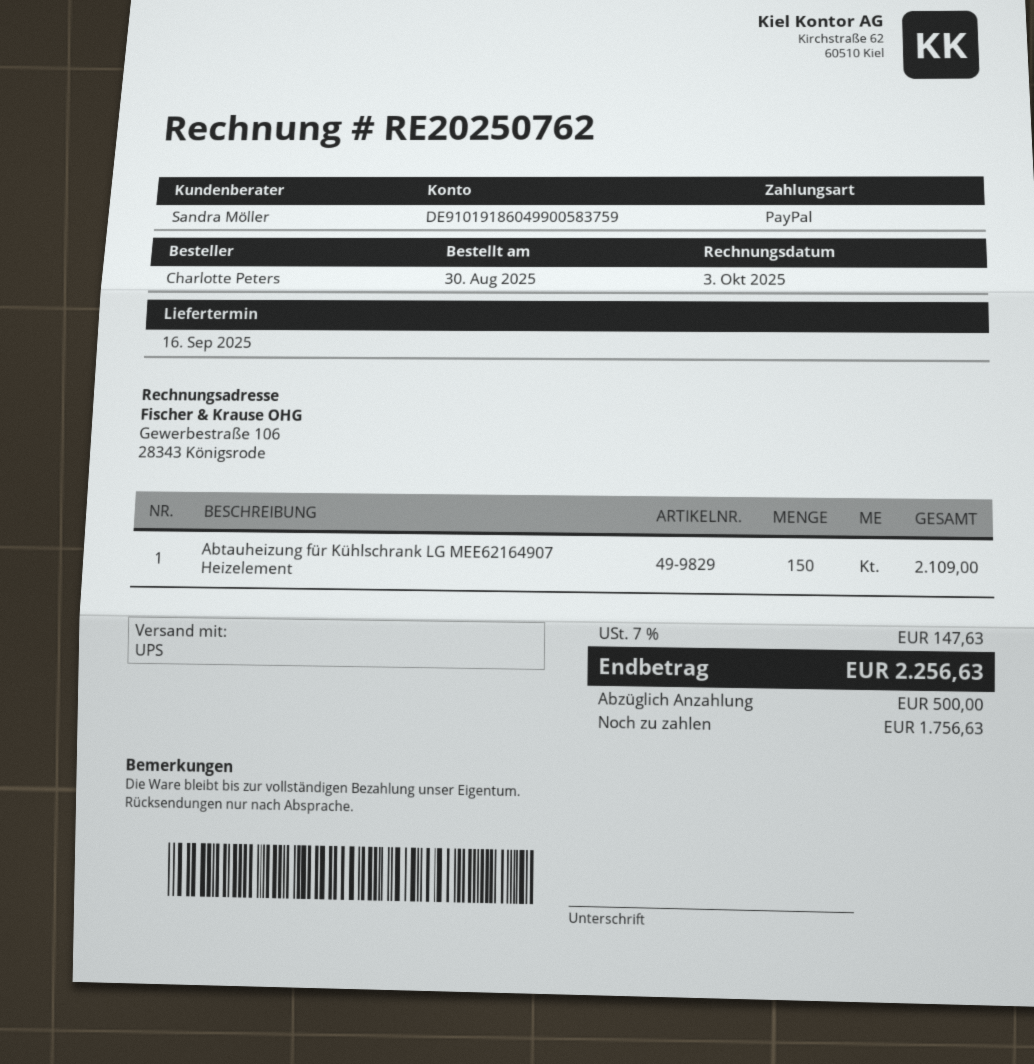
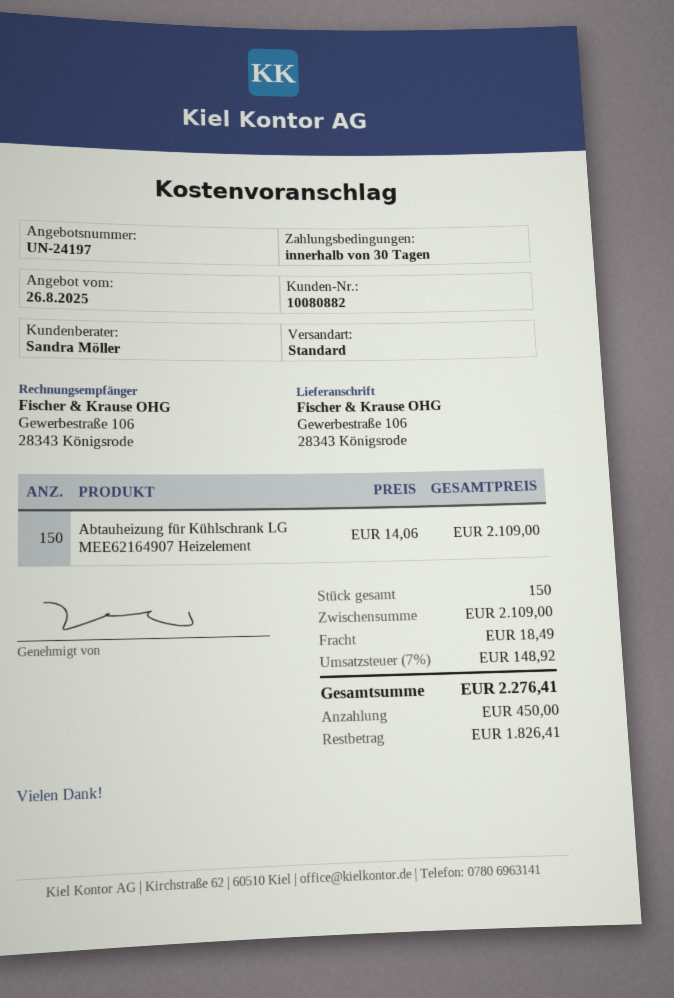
shipping method: UPS -> standard
shipping: none -> 18.49
tax: 7% = 147.63 -> 7% = 148.92
total: 2256.63 -> 2276.41
deposit: 500.00 -> 450.00
balance: 1756.63 -> 1826.41

